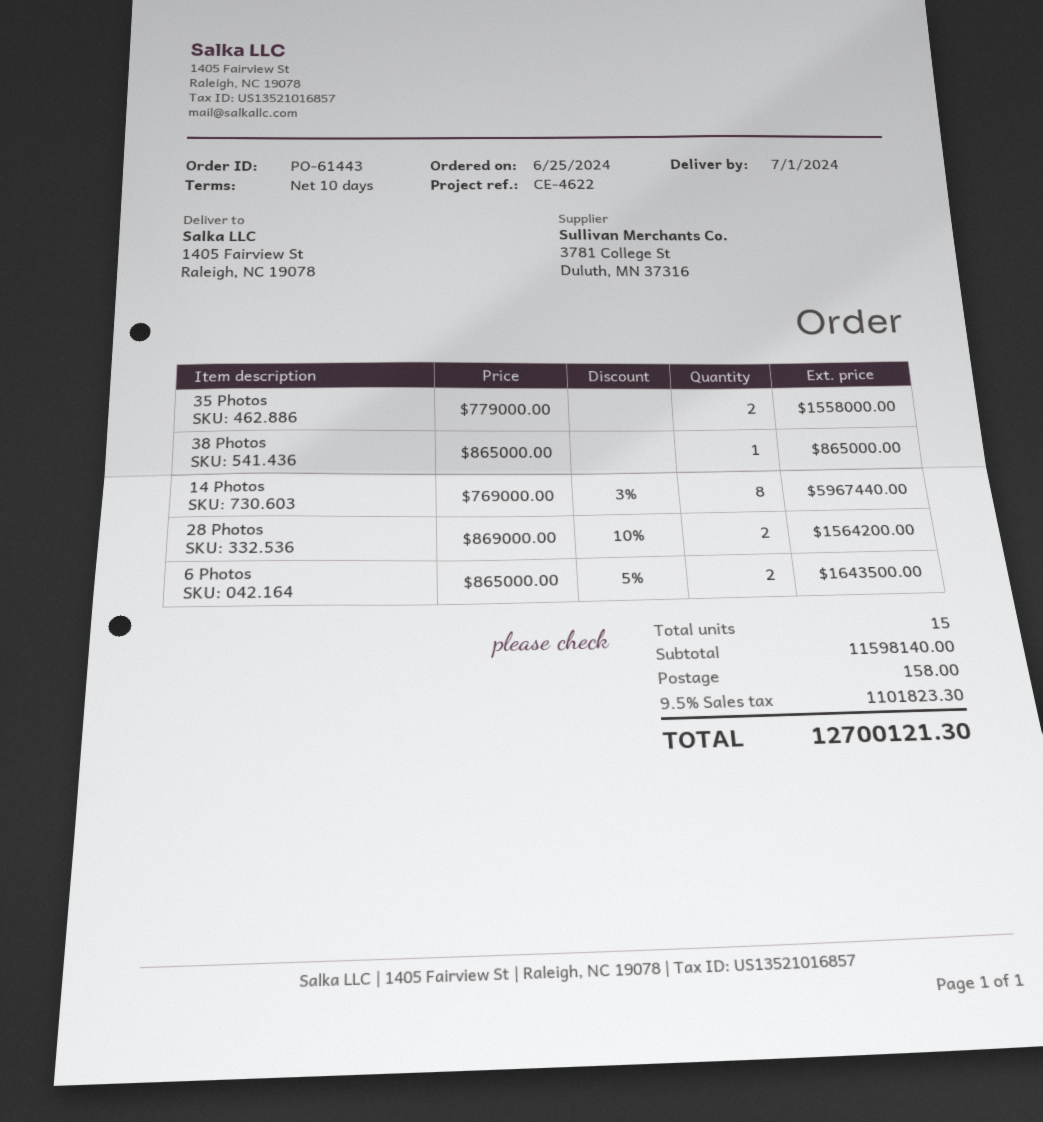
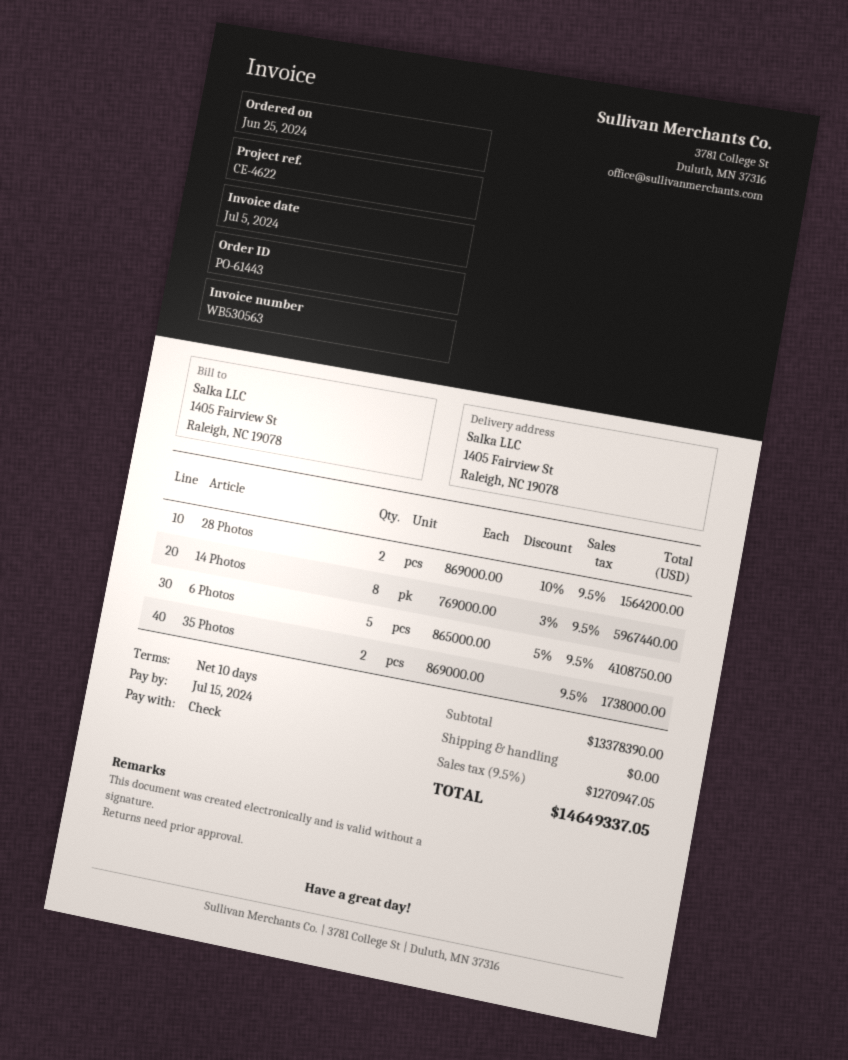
35 Photos: 2 x 779000.00 = 1558000.00 -> 2 x 869000.00 = 1738000.00
38 Photos: 1 x 865000.00 = 865000.00 -> none
6 Photos: 2 x 865000.00 - 5% = 1643500.00 -> 5 x 865000.00 - 5% = 4108750.00
subtotal: 11598140.00 -> 13378390.00
shipping: 158.00 -> 0.00
tax: 9.5% = 1101823.30 -> 9.5% = 1270947.05
total: 12700121.30 -> 14649337.05

